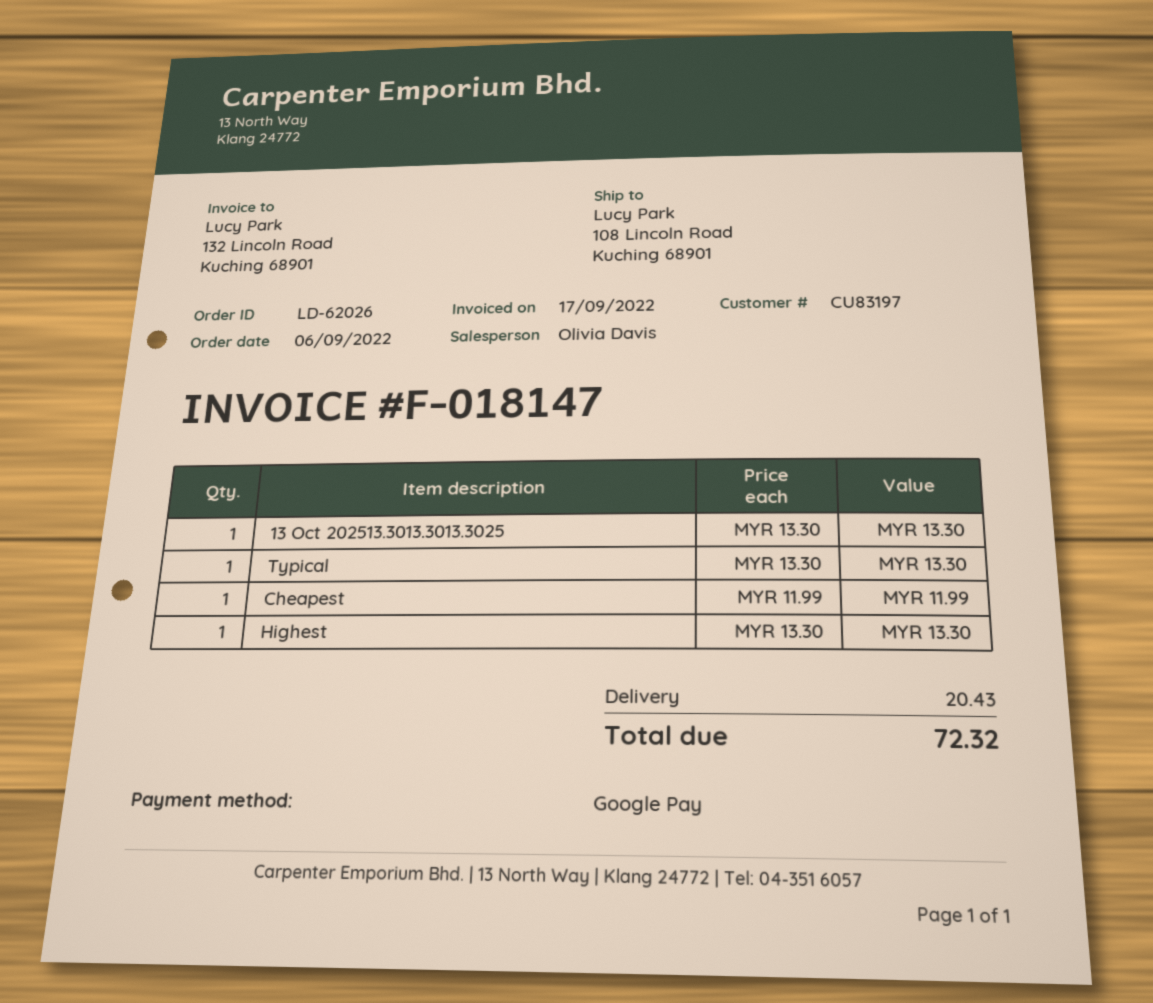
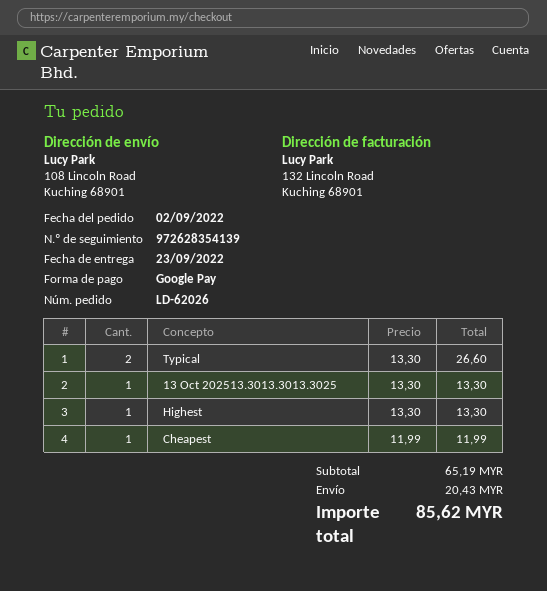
order date: 2022-09-06 -> 2022-09-02
Typical: 1 x 13.30 = 13.30 -> 2 x 13.30 = 26.60
total: 72.32 -> 85.62

